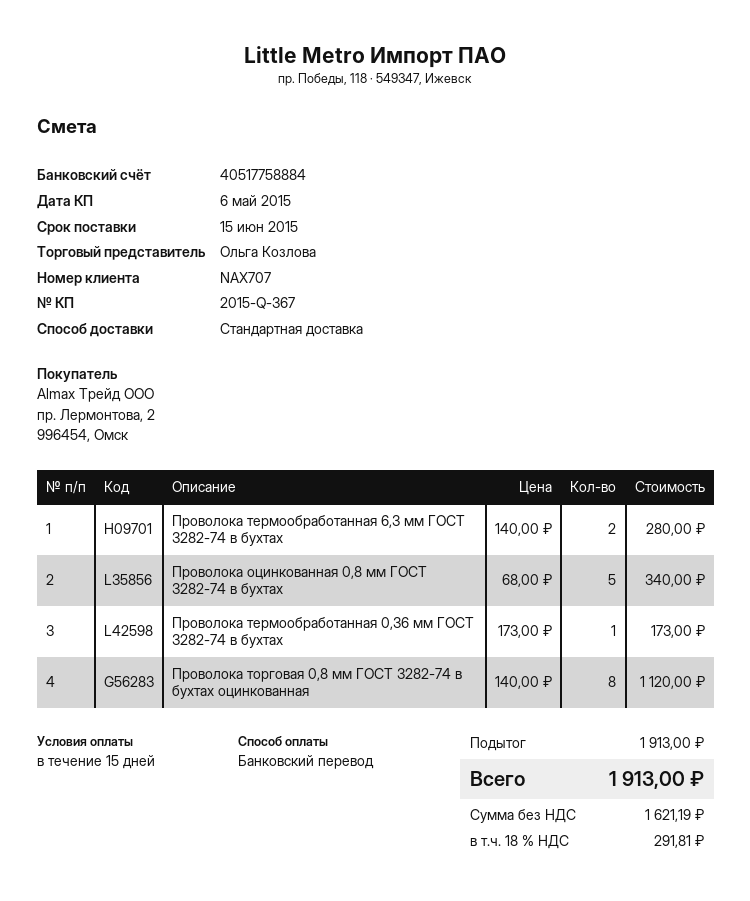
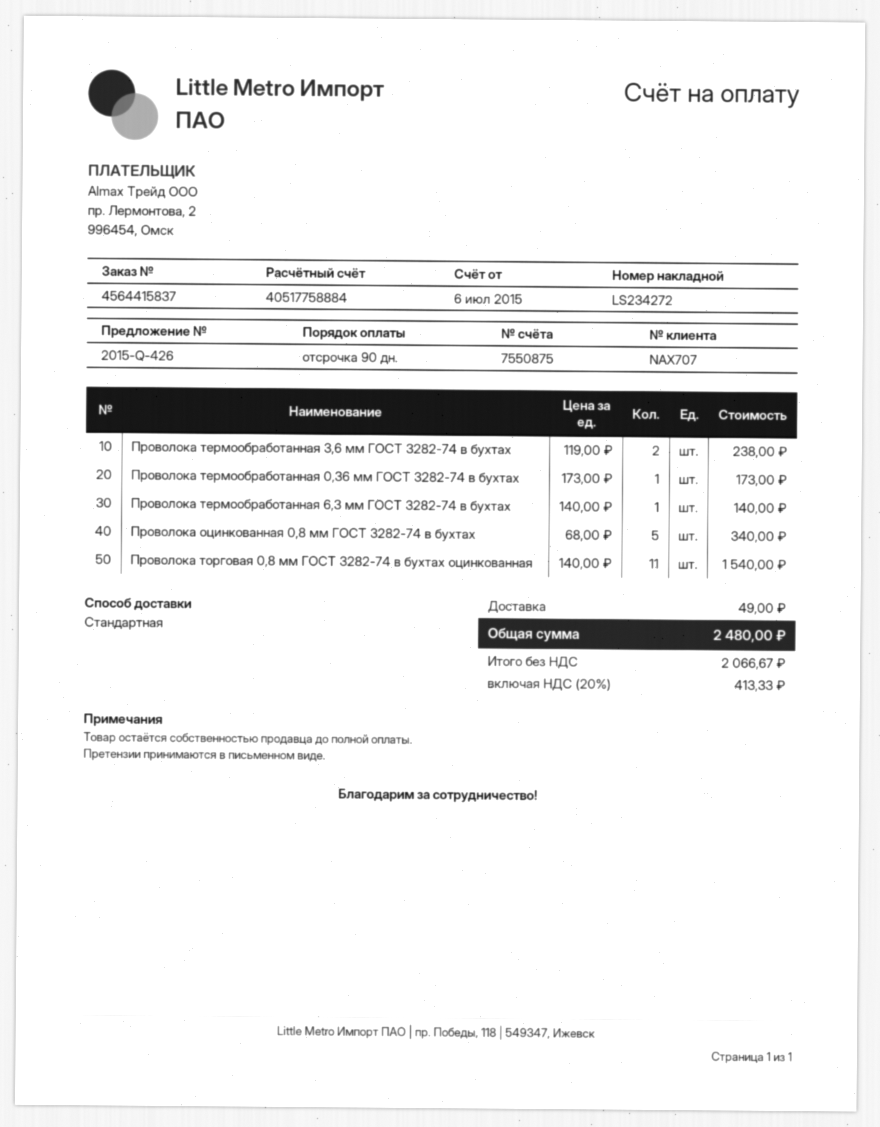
quote number: 2015-Q-367 -> 2015-Q-426
payment terms: 15 days -> 90 days
Проволока термообработанная 6,3 мм ГОСТ 3282-74 в бухтах: 2 x 140.00 = 280.00 -> 1 x 140.00 = 140.00
Проволока торговая 0,8 мм ГОСТ 3282-74 в бухтах оцинкованная: 8 x 140.00 = 1120.00 -> 11 x 140.00 = 1540.00
Проволока термообработанная 3,6 мм ГОСТ 3282-74 в бухтах: none -> 2 x 119.00 = 238.00
shipping: none -> 49.00
net: 1621.19 -> 2066.67
tax: 18% = 291.81 -> 20% = 413.33
total: 1913.00 -> 2480.00

